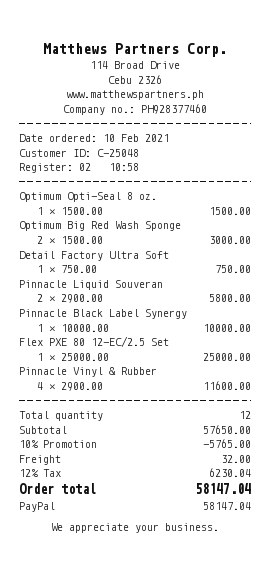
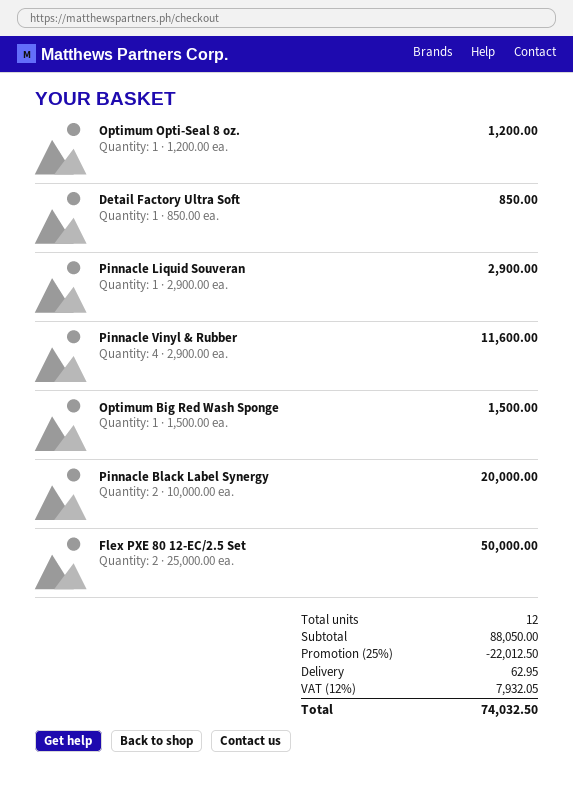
Optimum Opti-Seal 8 oz.: 1 x 1500.00 = 1500.00 -> 1 x 1200.00 = 1200.00
Optimum Big Red Wash Sponge: 2 x 1500.00 = 3000.00 -> 1 x 1500.00 = 1500.00
Detail Factory Ultra Soft: 1 x 750.00 = 750.00 -> 1 x 850.00 = 850.00
Pinnacle Liquid Souveran: 2 x 2900.00 = 5800.00 -> 1 x 2900.00 = 2900.00
Pinnacle Black Label Synergy: 1 x 10000.00 = 10000.00 -> 2 x 10000.00 = 20000.00
Flex PXE 80 12-EC/2.5 Set: 1 x 25000.00 = 25000.00 -> 2 x 25000.00 = 50000.00
subtotal: 57650.00 -> 88050.00
discount: 10% = 5765.00 -> 25% = 22012.50
shipping: 32.00 -> 62.95
tax: 12% = 6230.04 -> 12% = 7932.05
total: 58147.04 -> 74032.50

